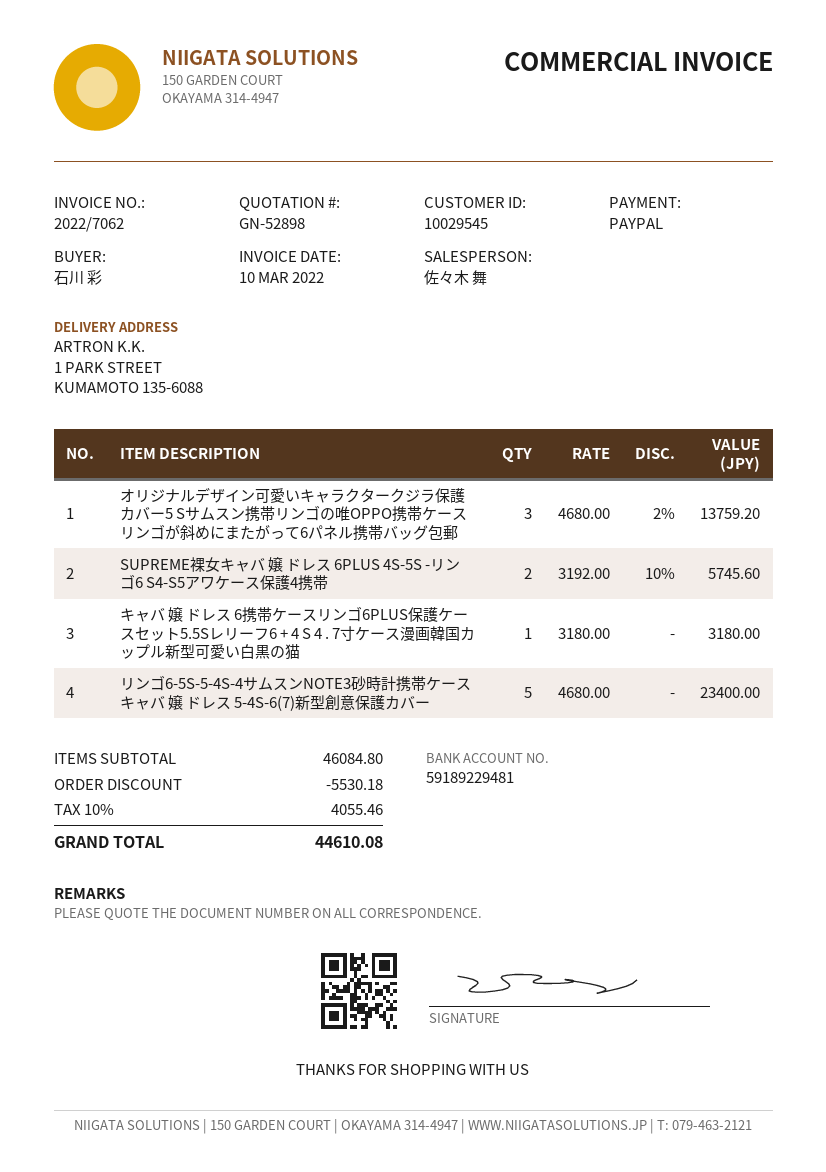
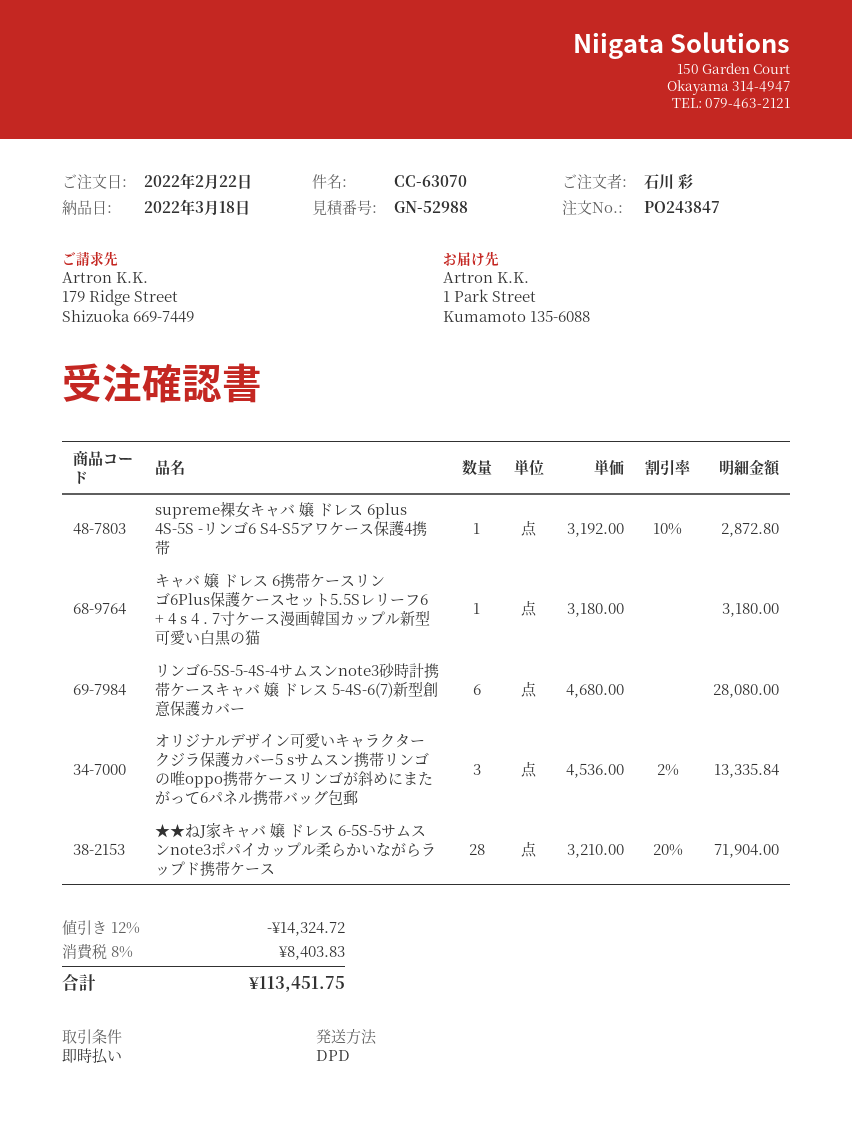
quote number: GN-52898 -> GN-52988
オリジナルデザイン可愛いキャラクタークジラ保護カバー5 Sサムスン携帯リンゴの唯OPPO携帯ケースリンゴが斜めにまたがって6パネル携帯バッグ包郵: 3 x 4680.00 - 2% = 13759.20 -> 3 x 4536.00 - 2% = 13335.84
SUPREME裸女キャバ 嬢 ドレス 6PLUS 4S-5S -リンゴ6 S4-S5アワケース保護4携帯: 2 x 3192.00 - 10% = 5745.60 -> 1 x 3192.00 - 10% = 2872.80
リンゴ6-5S-5-4S-4サムスンNOTE3砂時計携帯ケースキャバ 嬢 ドレス 5-4S-6(7)新型創意保護カバー: 5 x 4680.00 = 23400.00 -> 6 x 4680.00 = 28080.00
★★ねJ家キャバ 嬢 ドレス 6-5S-5サムスンnote3ポパイカップル柔らかいながらラップド携帯ケース: none -> 28 x 3210.00 - 20% = 71904.00
discount: 5530.18 -> 14324.72
tax: 10% = 4055.46 -> 8% = 8403.83
total: 44610.08 -> 113451.75

